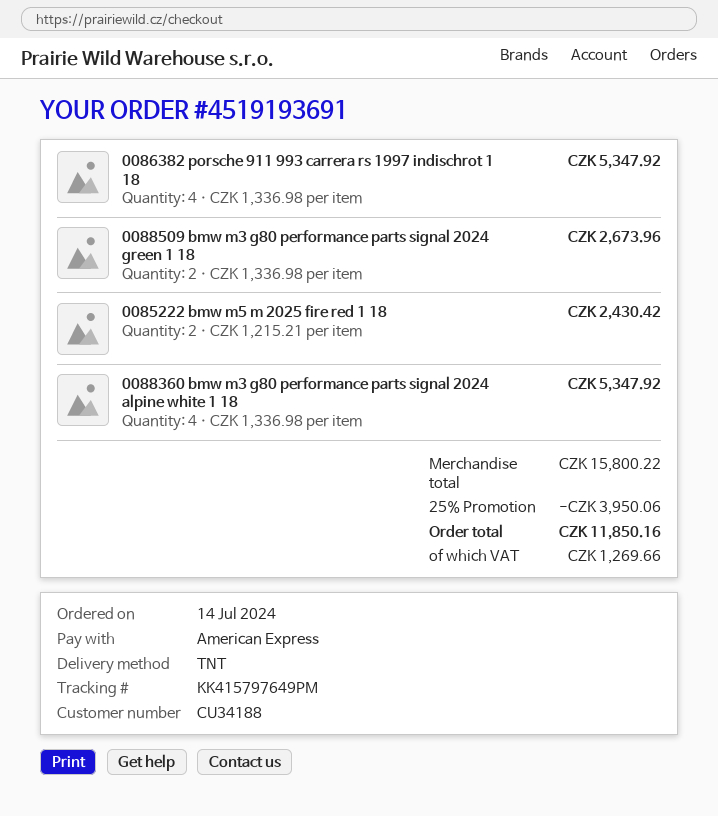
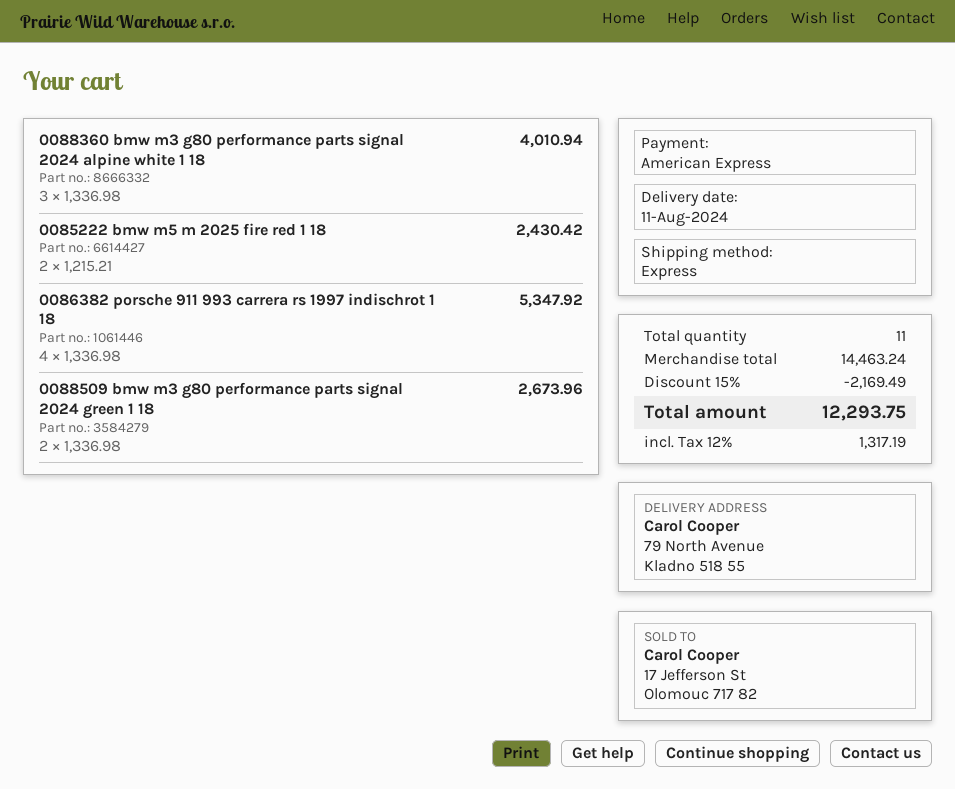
shipping method: TNT -> express
0088360 bmw m3 g80 performance parts signal 2024 alpine white 1 18: 4 x 1336.98 = 5347.92 -> 3 x 1336.98 = 4010.94
subtotal: 15800.22 -> 14463.24
discount: 25% = 3950.06 -> 15% = 2169.49
tax: 1269.66 -> 1317.19
total: 11850.16 -> 12293.75

